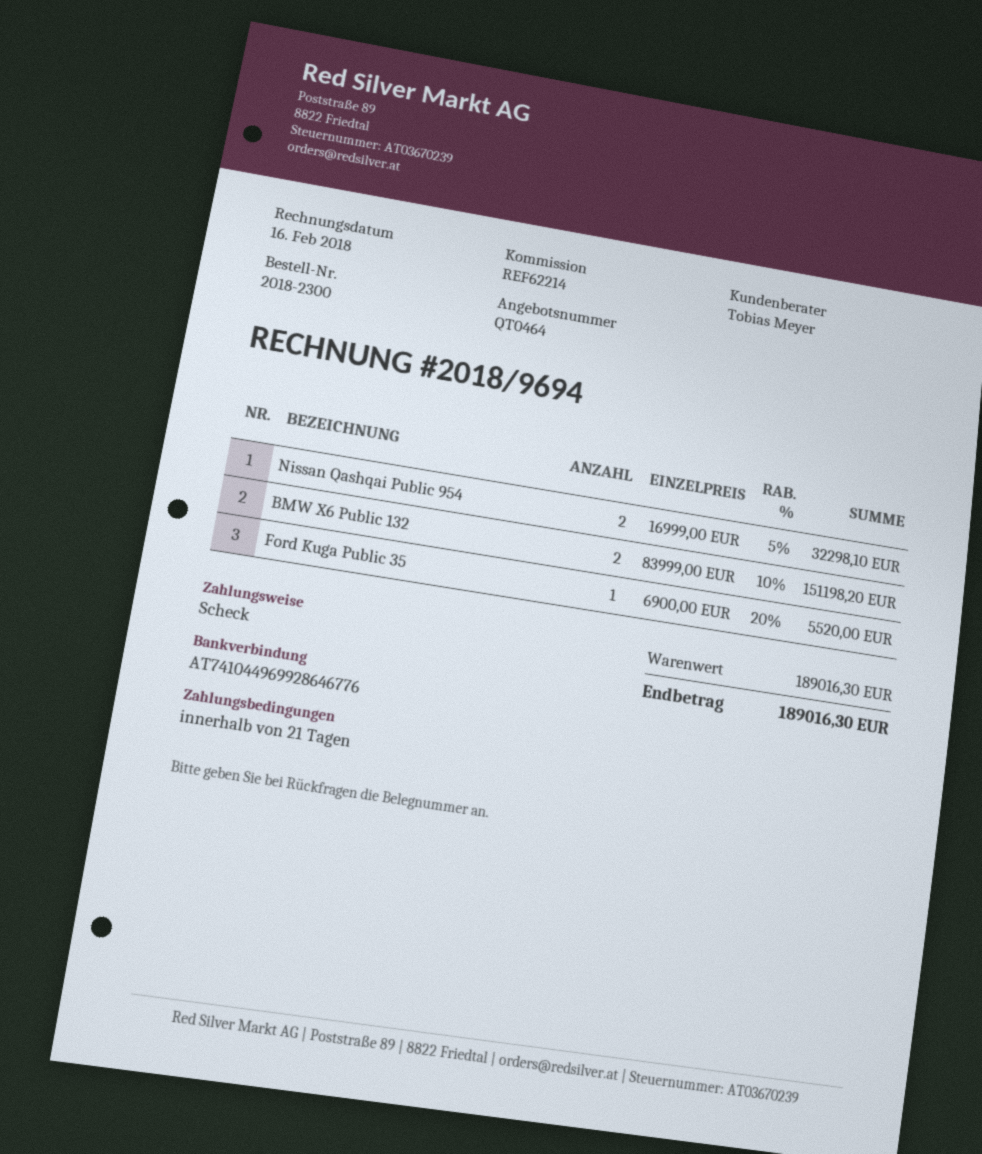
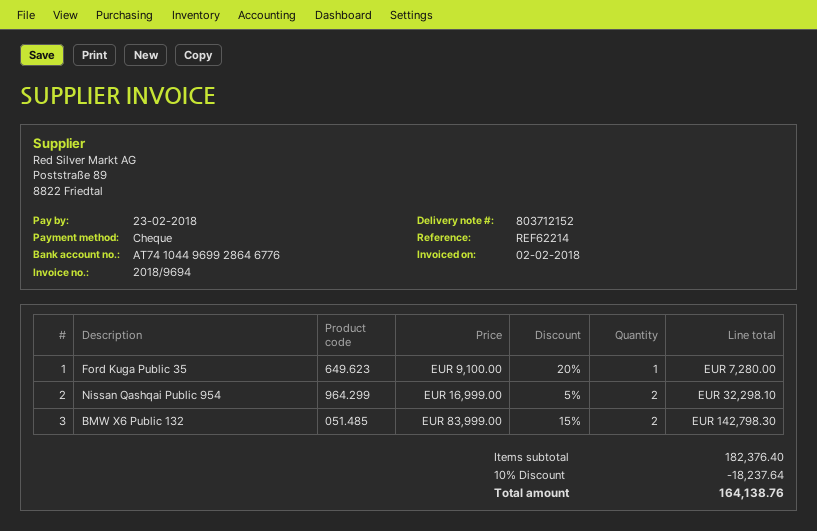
invoice date: 2018-02-16 -> 2018-02-02
BMW X6 Public 132: 2 x 83999.00 - 10% = 151198.20 -> 2 x 83999.00 - 15% = 142798.30
Ford Kuga Public 35: 1 x 6900.00 - 20% = 5520.00 -> 1 x 9100.00 - 20% = 7280.00
subtotal: 189016.30 -> 182376.40
discount: none -> 10% = 18237.64
total: 189016.30 -> 164138.76

